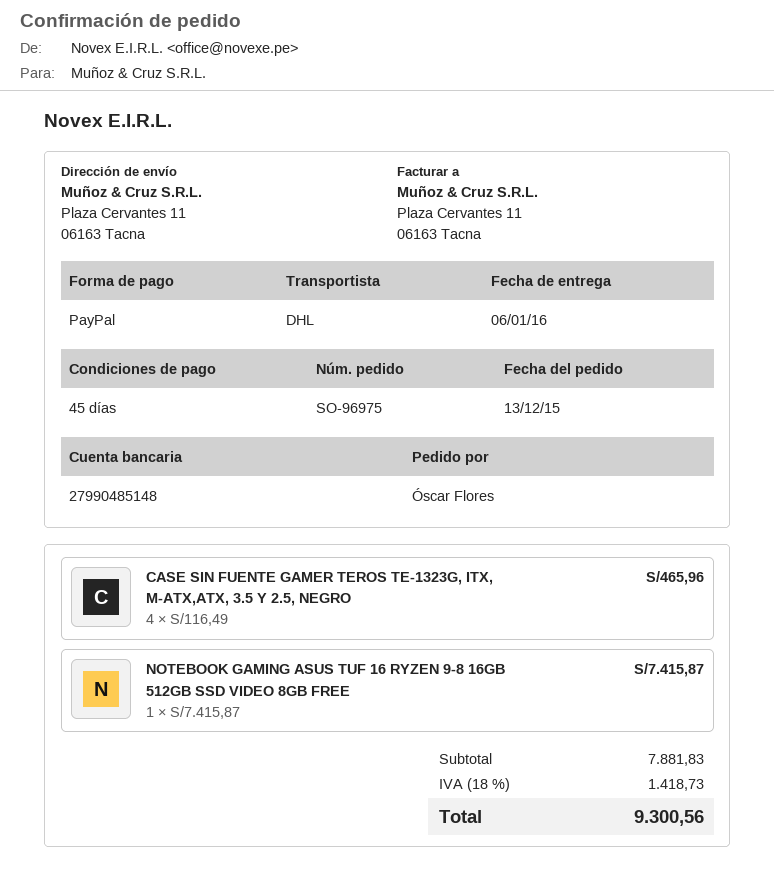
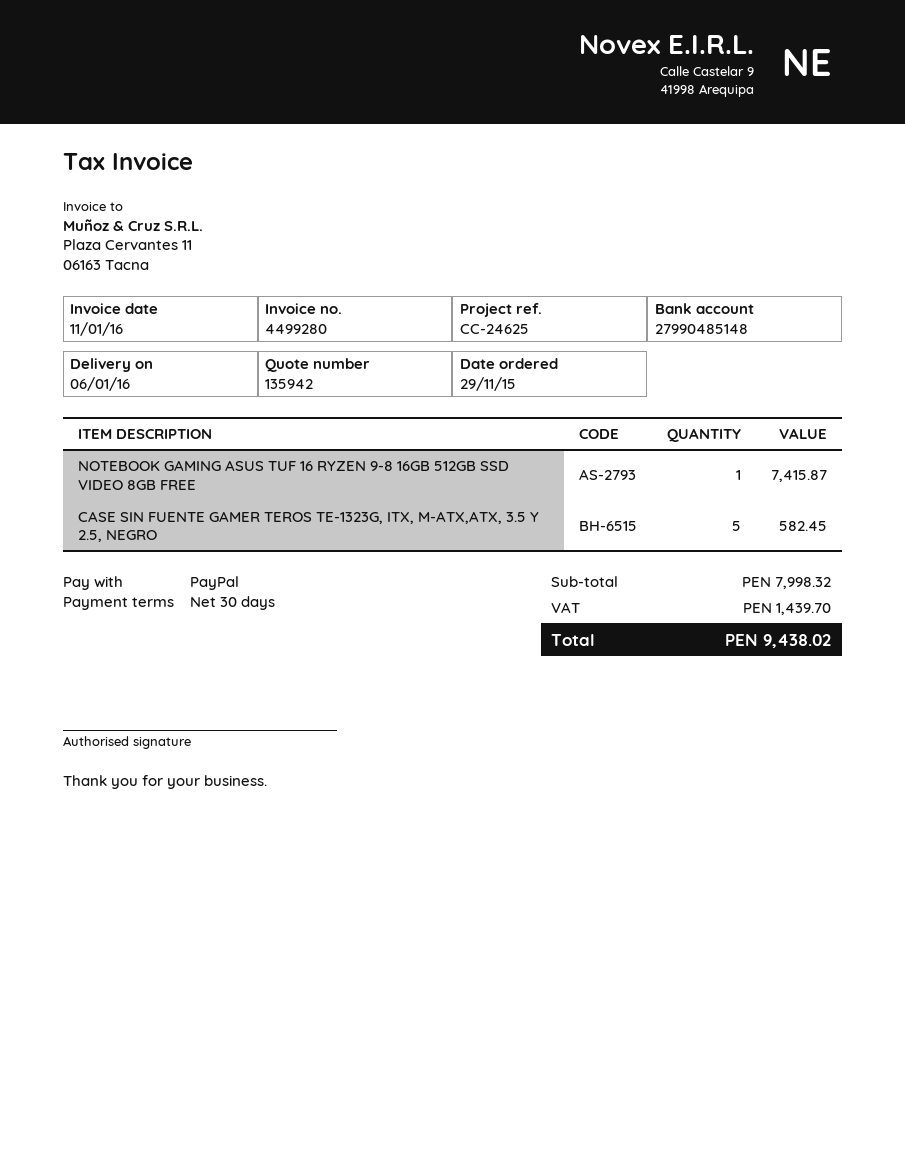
order date: 2015-12-13 -> 2015-11-29
payment terms: 45 days -> 30 days
CASE SIN FUENTE GAMER TEROS TE-1323G, ITX, M-ATX,ATX, 3.5 Y 2.5, NEGRO: 4 for 465.96 -> 5 for 582.45
subtotal: 7881.83 -> 7998.32
tax: 1418.73 -> 1439.70
total: 9300.56 -> 9438.02

